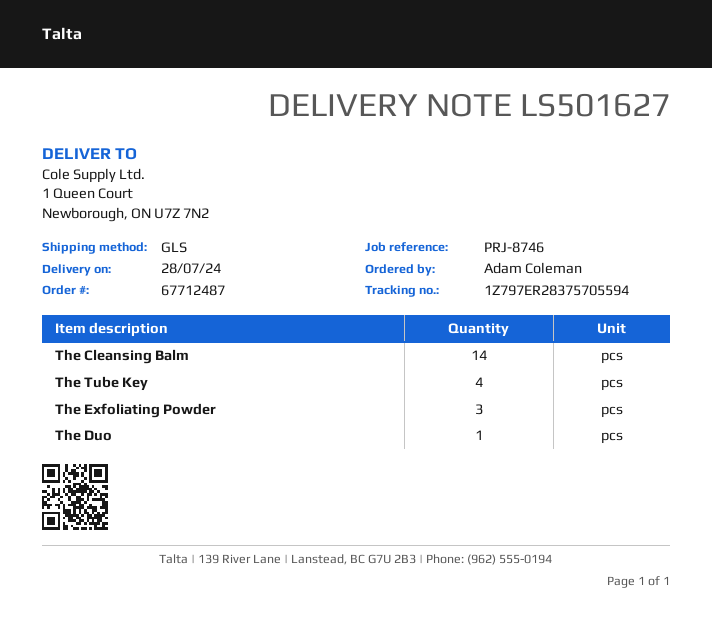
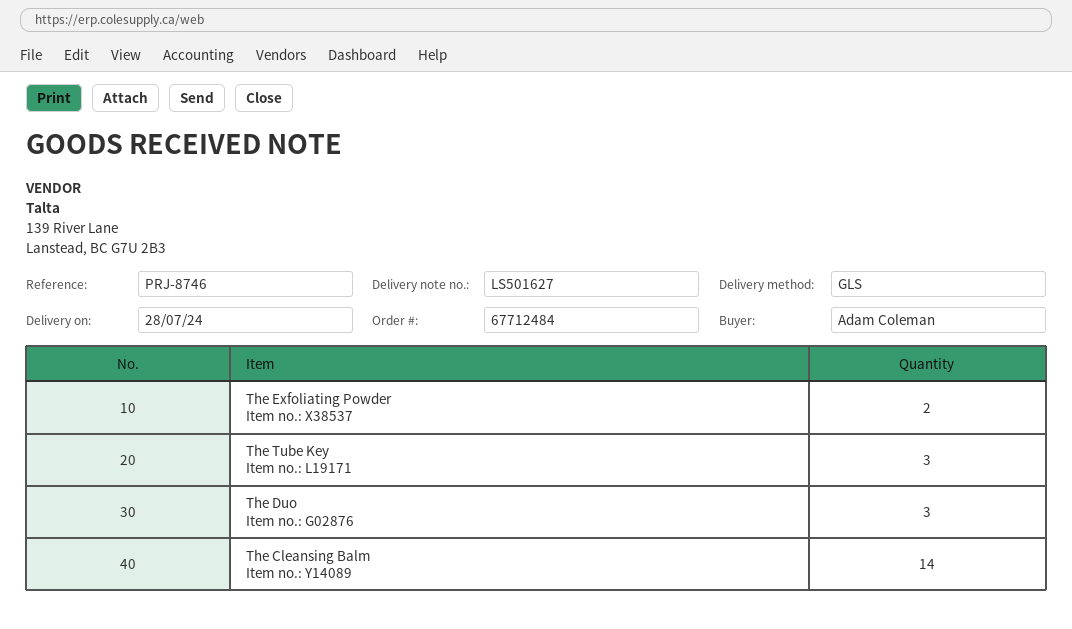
order number: 67712487 -> 67712484
The Tube Key: 4 -> 3
The Exfoliating Powder: 3 -> 2
The Duo: 1 -> 3

